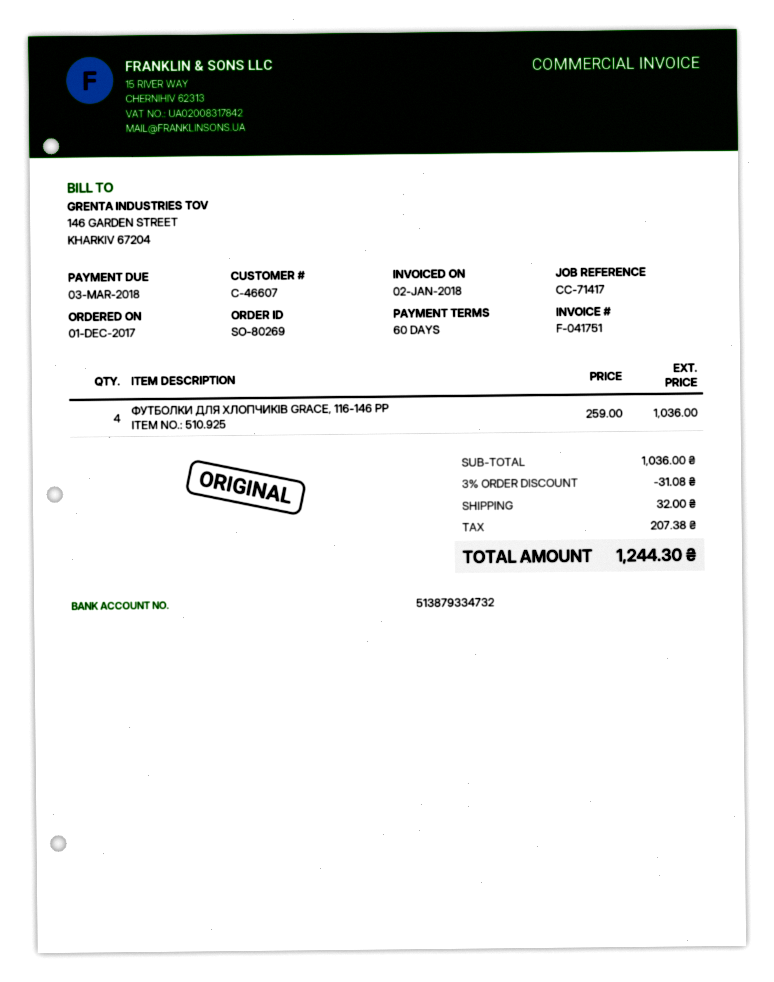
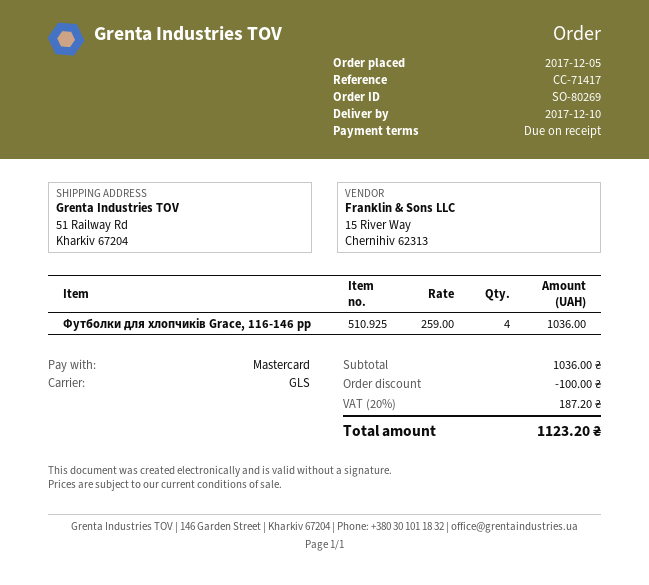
order date: 2017-12-01 -> 2017-12-05
payment terms: 60 days -> on receipt
discount: 31.08 -> 100.00
shipping: 32.00 -> none
tax: 207.38 -> 187.20
total: 1244.30 -> 1123.20

